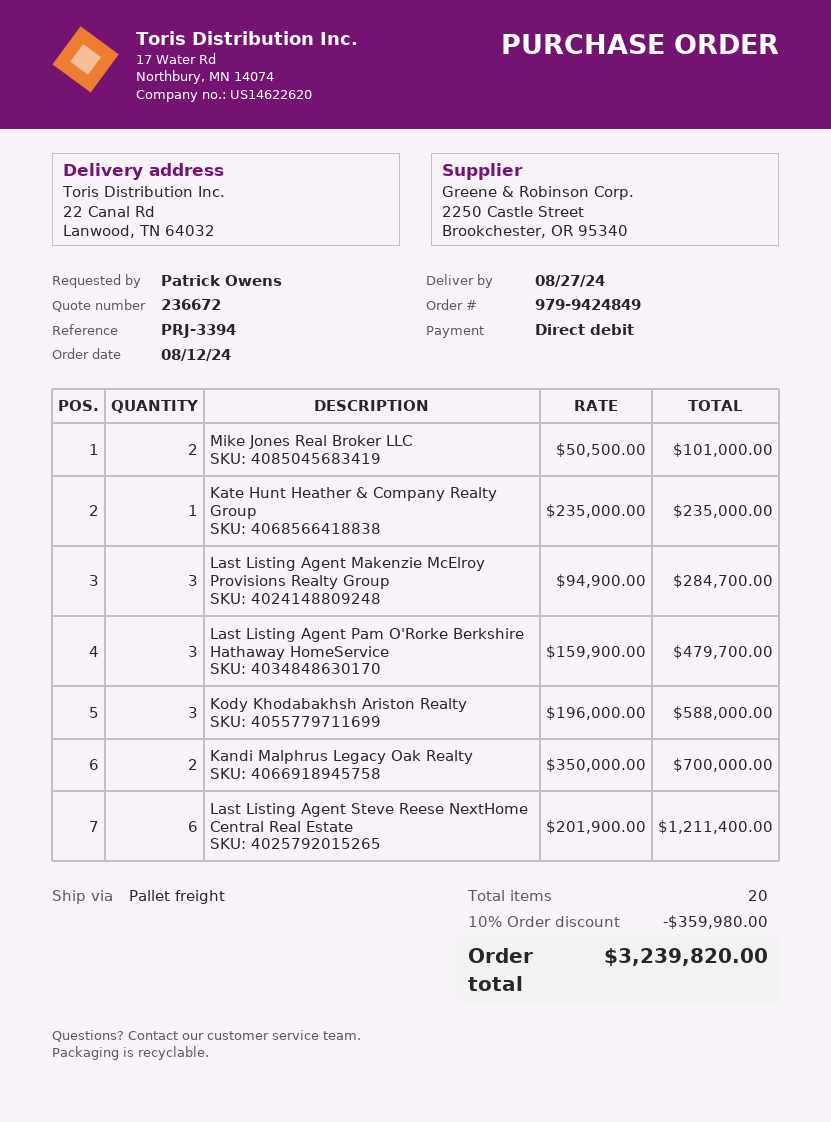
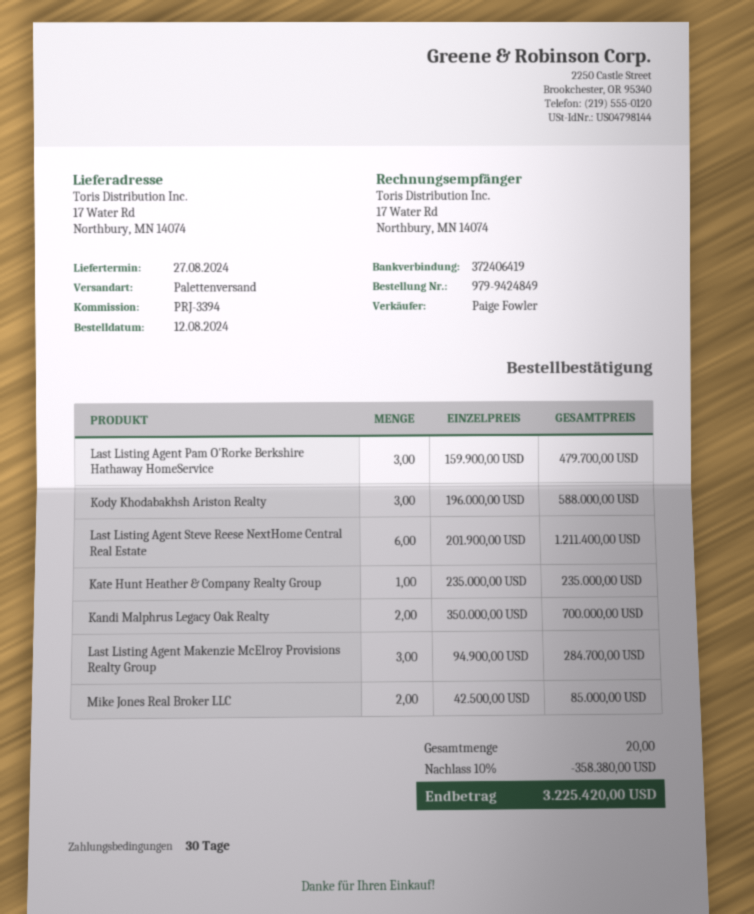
ship to: 22 Canal Rd, Lanwood, TN 64032 -> 17 Water Rd, Northbury, MN 14074
Mike Jones Real Broker LLC: 2 x 50500.00 = 101000.00 -> 2 x 42500.00 = 85000.00
discount: 10% = 359980.00 -> 10% = 358380.00
total: 3239820.00 -> 3225420.00

